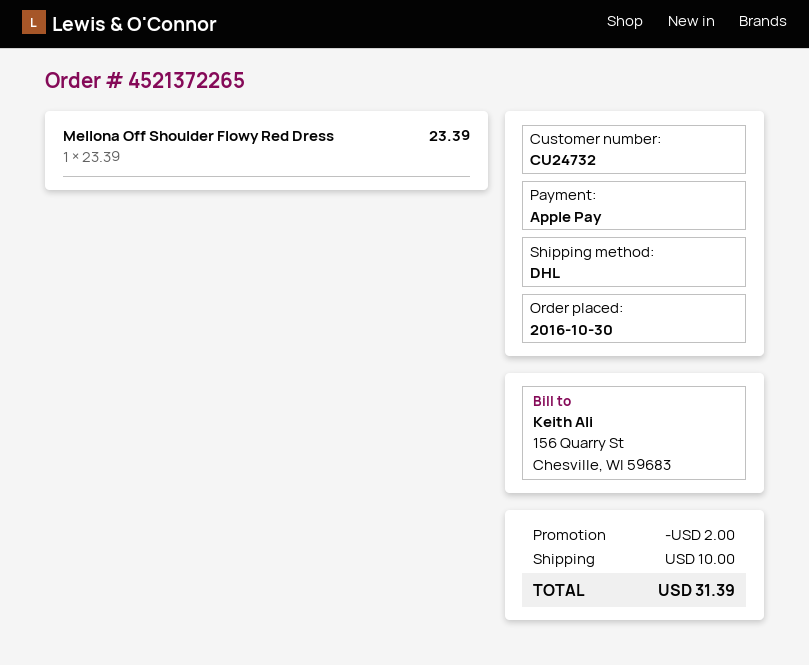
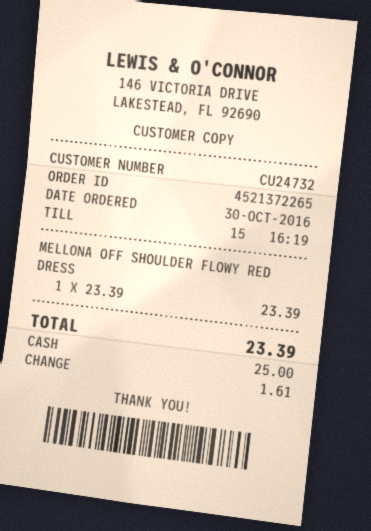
payment method: Apple Pay -> cash
discount: 2.00 -> none
shipping: 10.00 -> none
total: 31.39 -> 23.39

